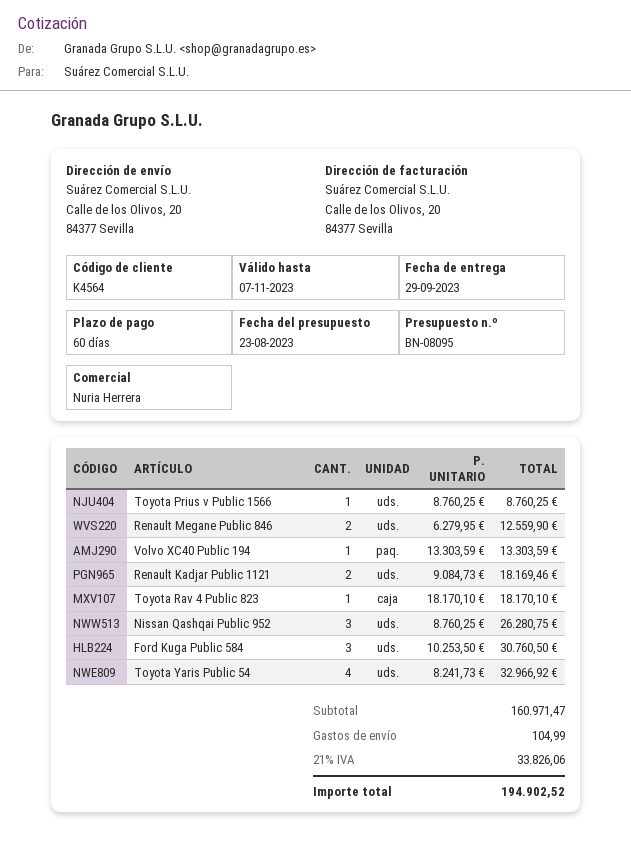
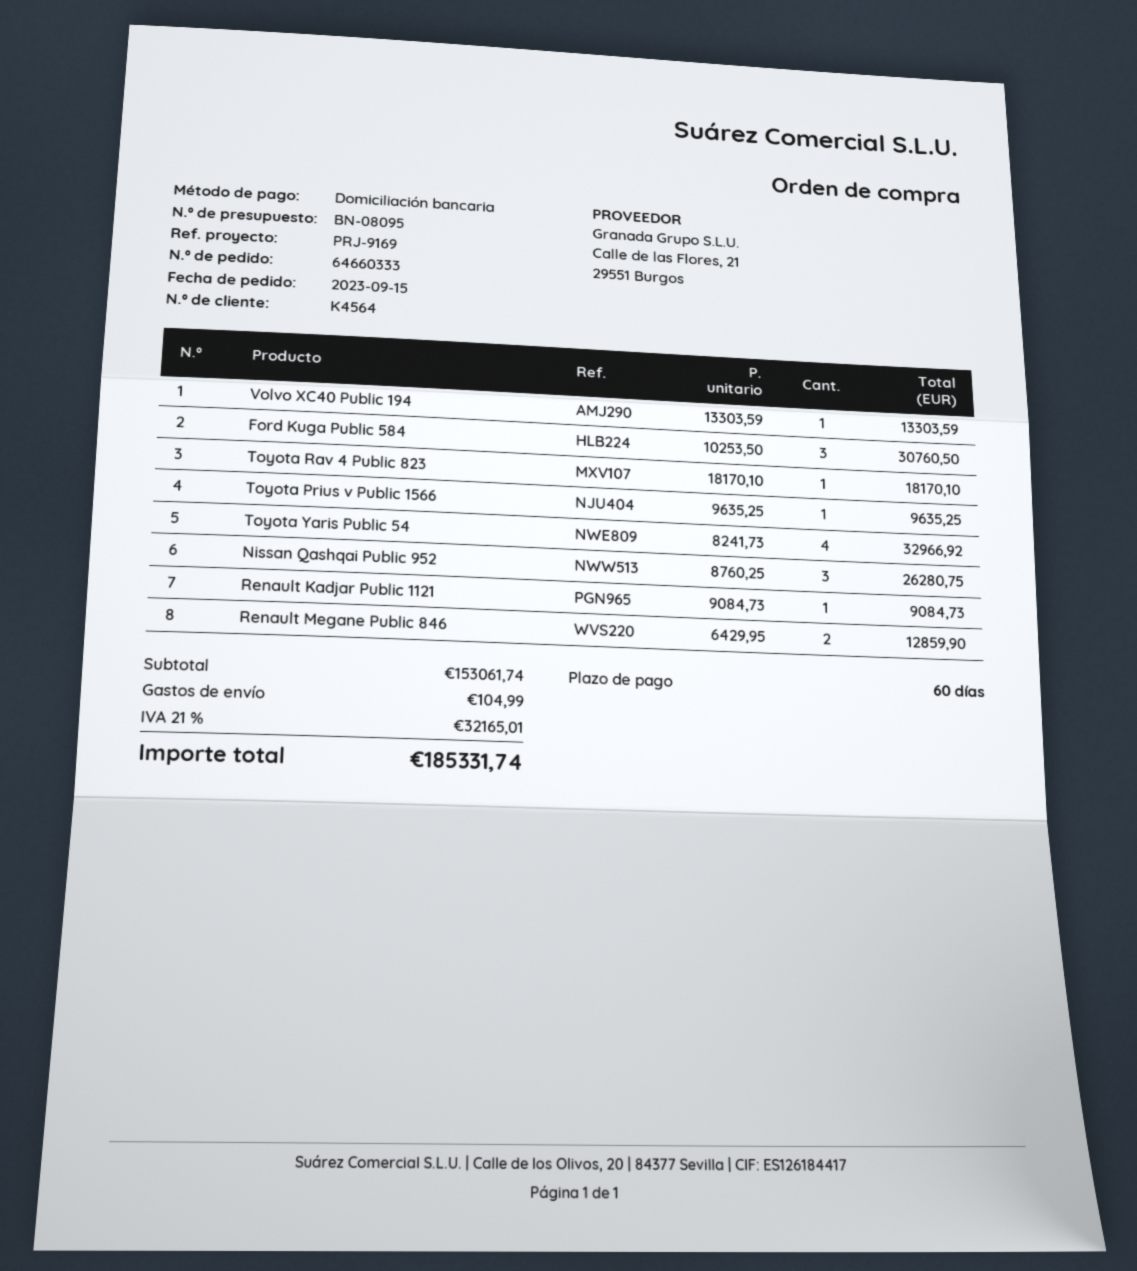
Toyota Prius v Public 1566: 1 x 8760.25 = 8760.25 -> 1 x 9635.25 = 9635.25
Renault Megane Public 846: 2 x 6279.95 = 12559.90 -> 2 x 6429.95 = 12859.90
Renault Kadjar Public 1121: 2 x 9084.73 = 18169.46 -> 1 x 9084.73 = 9084.73
subtotal: 160971.47 -> 153061.74
tax: 21% = 33826.06 -> 21% = 32165.01
total: 194902.52 -> 185331.74

